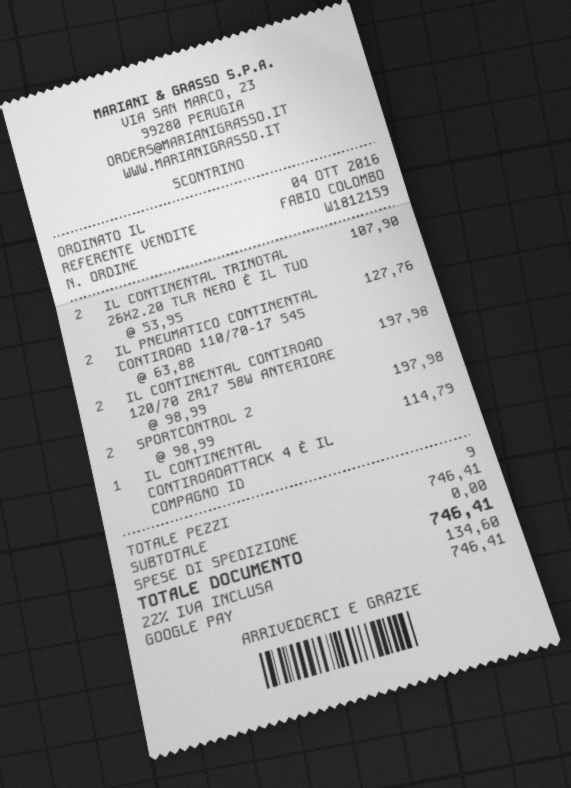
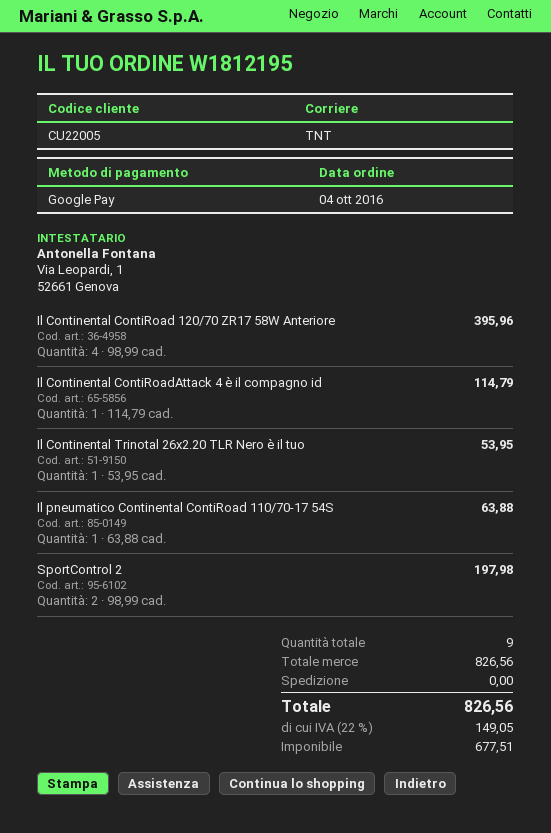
order number: W1812159 -> W1812195
IL CONTINENTAL TRINOTAL 26X2.20 TLR NERO È IL TUO: 2 x 53.95 = 107.90 -> 1 x 53.95 = 53.95
IL PNEUMATICO CONTINENTAL CONTIROAD 110/70-17 54S: 2 x 63.88 = 127.76 -> 1 x 63.88 = 63.88
IL CONTINENTAL CONTIROAD 120/70 ZR17 58W ANTERIORE: 2 x 98.99 = 197.98 -> 4 x 98.99 = 395.96
subtotal: 746.41 -> 826.56
tax: 22% = 134.60 -> 22% = 149.05
total: 746.41 -> 826.56

